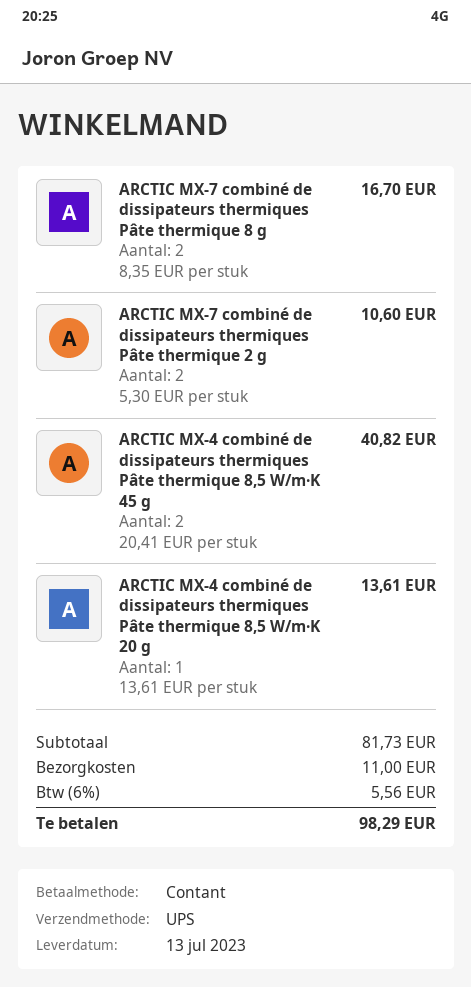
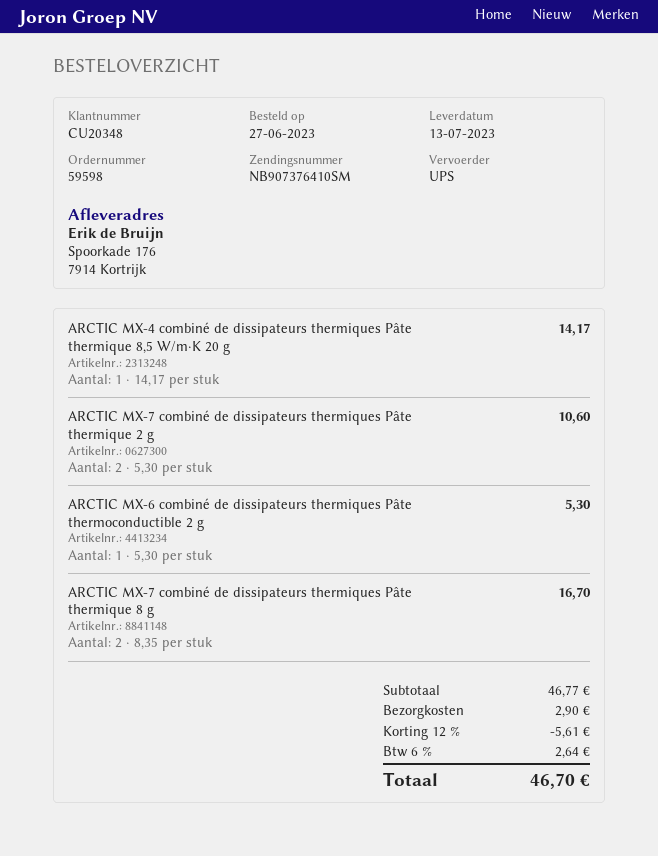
ARCTIC MX-4 combiné de dissipateurs thermiques Pâte thermique 8,5 W/m·K 45 g: 2 x 20.41 = 40.82 -> none
ARCTIC MX-4 combiné de dissipateurs thermiques Pâte thermique 8,5 W/m·K 20 g: 1 x 13.61 = 13.61 -> 1 x 14.17 = 14.17
ARCTIC MX-6 combiné de dissipateurs thermiques Pâte thermoconductible 2 g: none -> 1 x 5.30 = 5.30
subtotal: 81.73 -> 46.77
discount: none -> 12% = 5.61
shipping: 11.00 -> 2.90
tax: 6% = 5.56 -> 6% = 2.64
total: 98.29 -> 46.70

